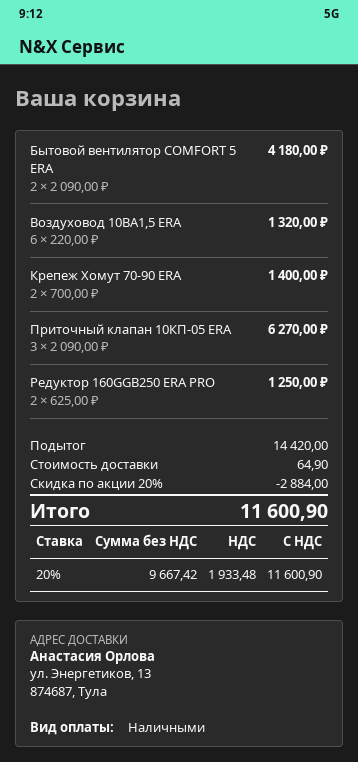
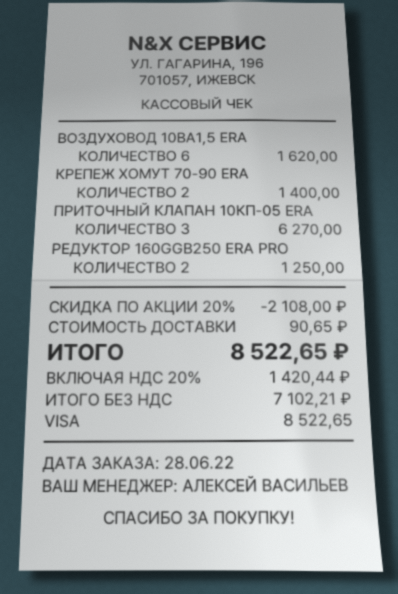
payment method: cash -> Visa
Бытовой вентилятор COMFORT 5 ERA: 2 for 4180.00 -> none
Воздуховод 10ВА1,5 ERA: 6 for 1320.00 -> 6 for 1620.00
discount: 20% = 2884.00 -> 20% = 2108.00
shipping: 64.90 -> 90.65
net: 9667.42 -> 7102.21
tax: 20% = 1933.48 -> 20% = 1420.44
total: 11600.90 -> 8522.65

